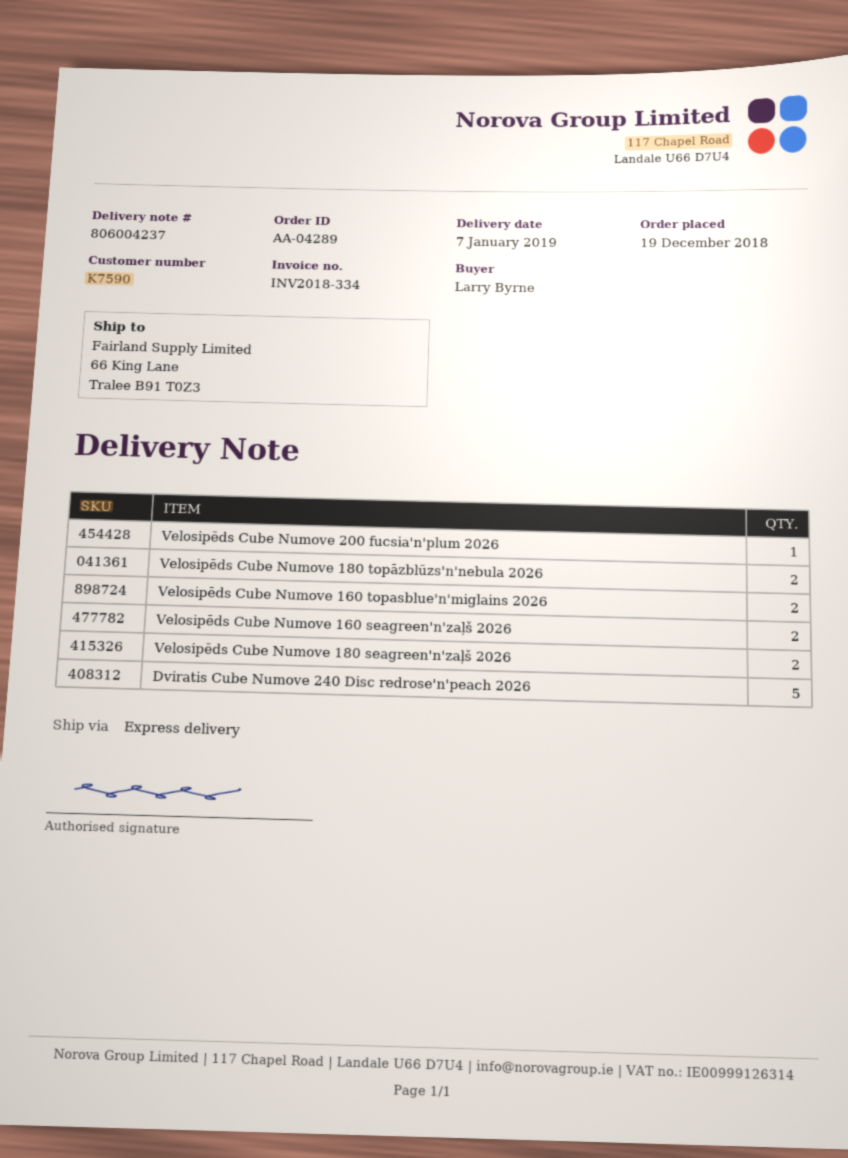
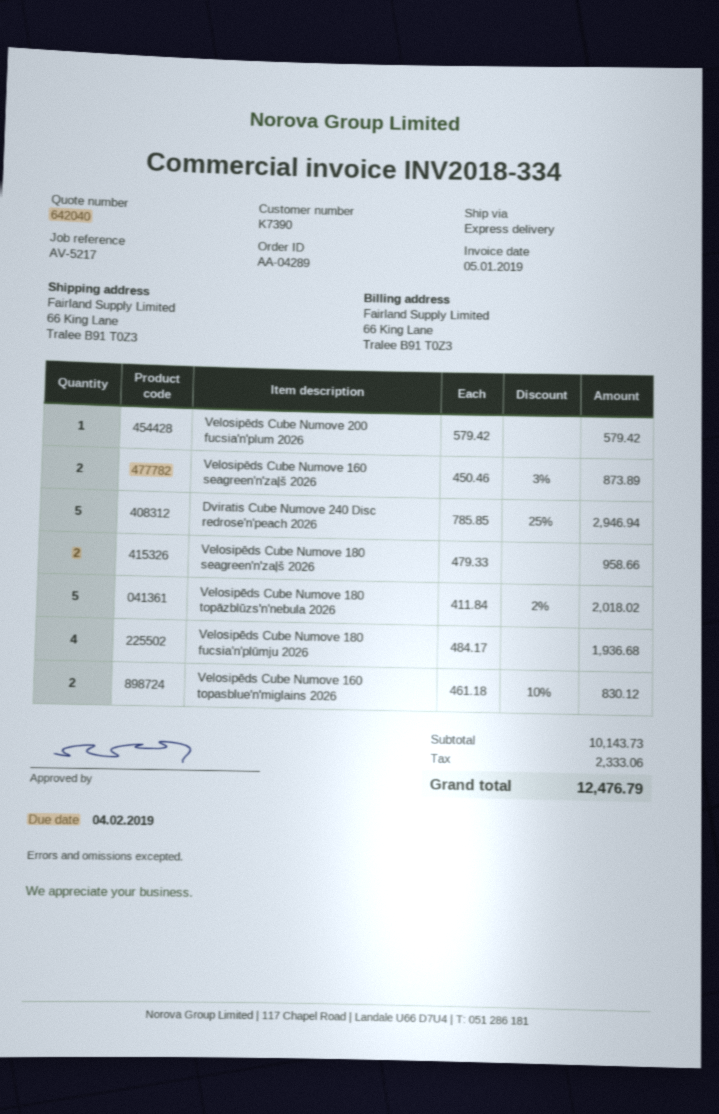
customer number: K7590 -> K7390
Velosipēds Cube Numove 180 topāzblūzs'n'nebula 2026: 2 -> 5
Velosipēds Cube Numove 180 fucsia'n'plūmju 2026: none -> 4

